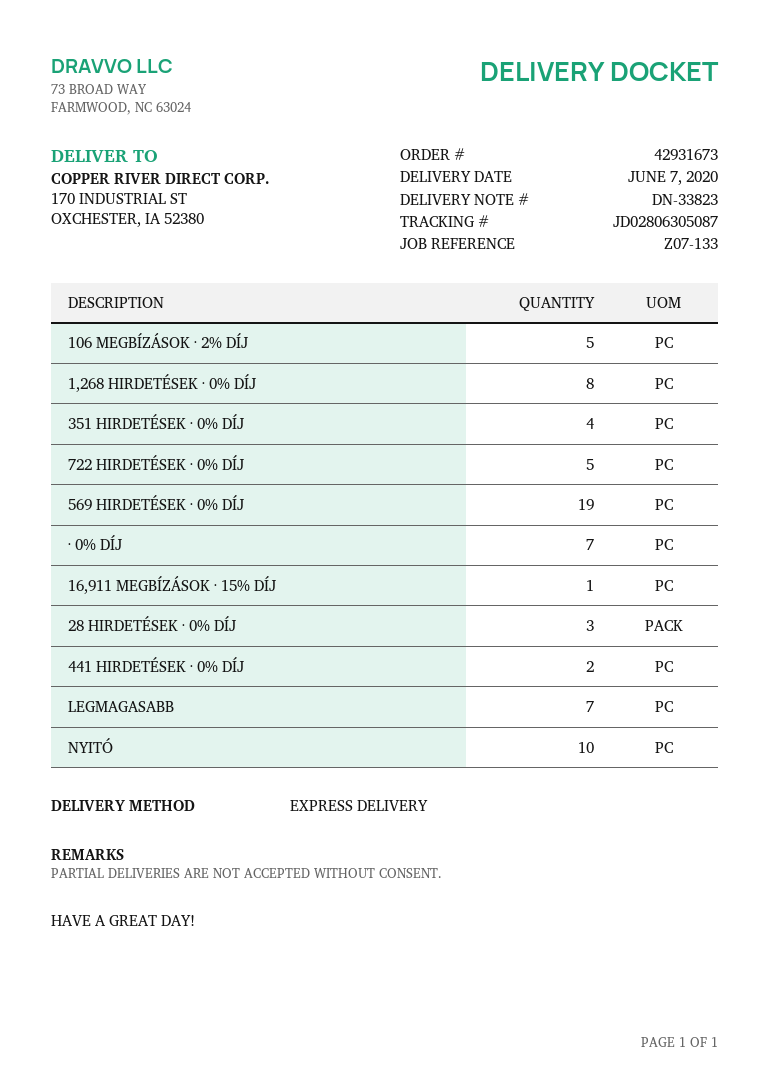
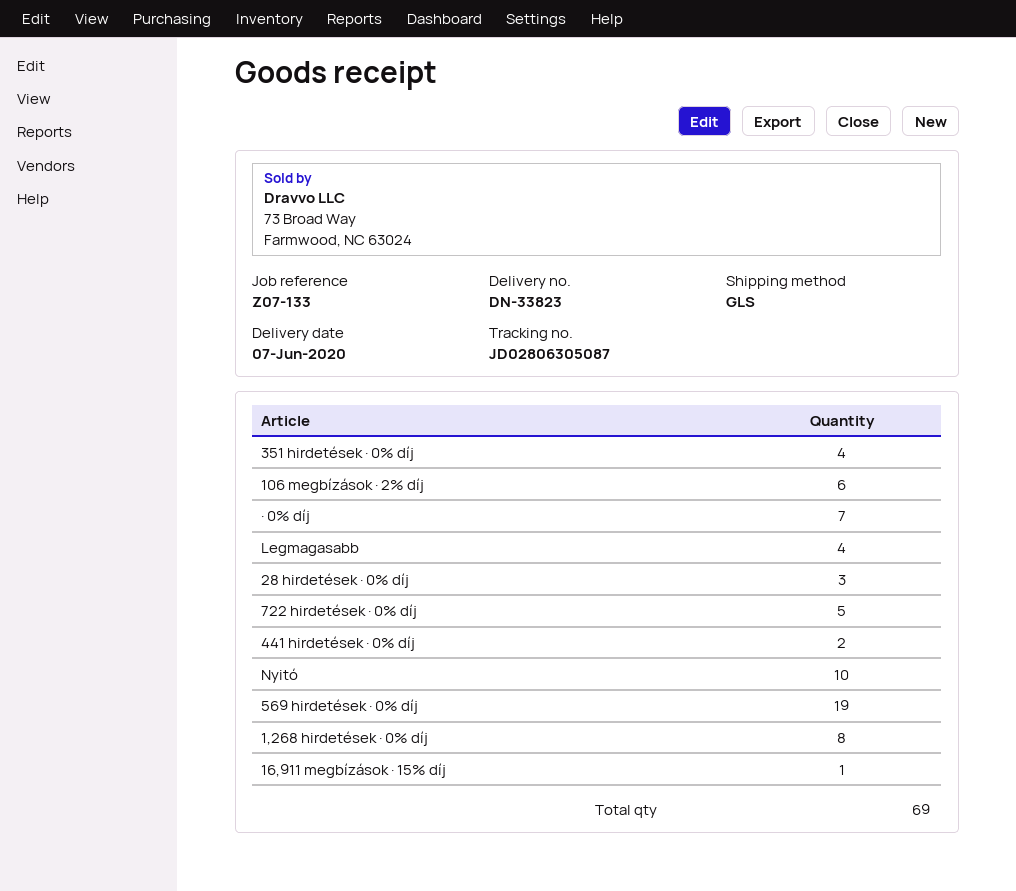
shipping method: express -> GLS
106 MEGBÍZÁSOK · 2% DÍJ: 5 -> 6
LEGMAGASABB: 7 -> 4

